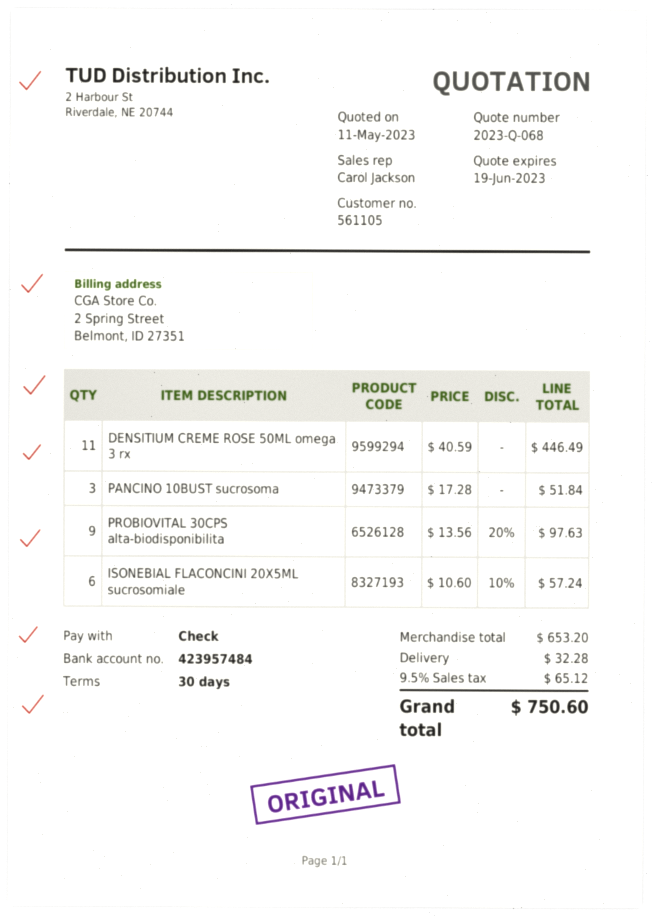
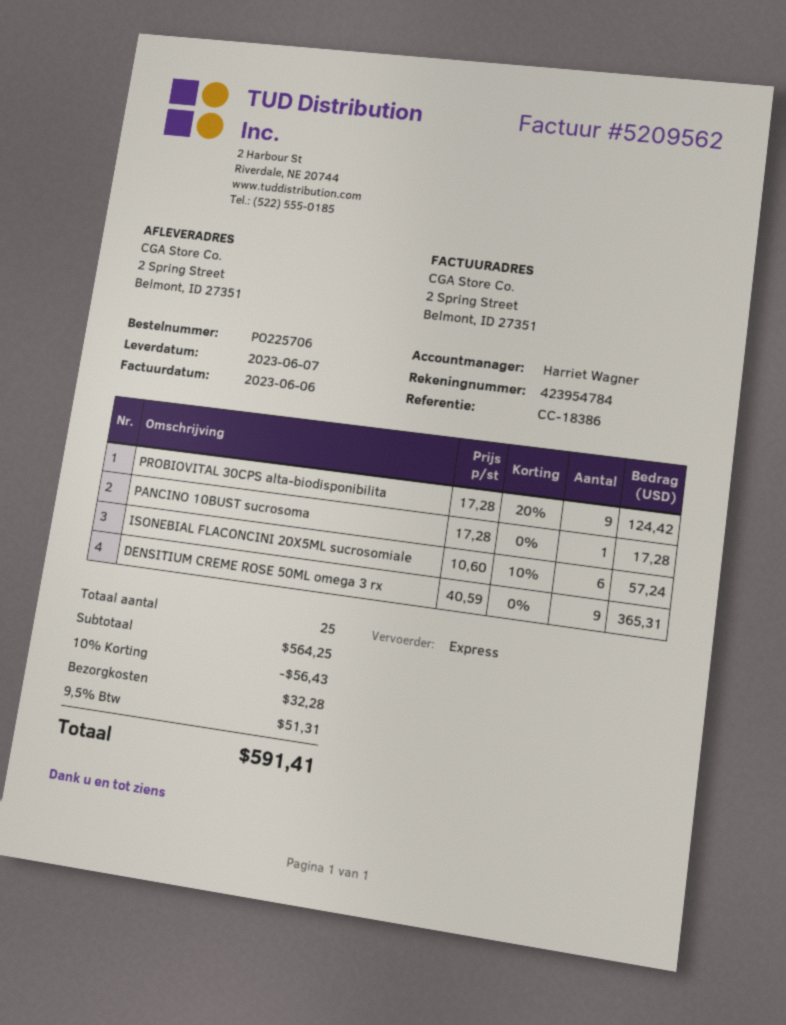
sales rep: Carol Jackson -> Harriet Wagner
bank account: 423957484 -> 423954784
DENSITIUM CREME ROSE 50ML omega 3 rx: 11 x 40.59 = 446.49 -> 9 x 40.59 = 365.31
PANCINO 10BUST sucrosoma: 3 x 17.28 = 51.84 -> 1 x 17.28 = 17.28
PROBIOVITAL 30CPS alta-biodisponibilita: 9 x 13.56 - 20% = 97.63 -> 9 x 17.28 - 20% = 124.42
subtotal: 653.20 -> 564.25
discount: none -> 10% = 56.43
tax: 9.5% = 65.12 -> 9.5% = 51.31
total: 750.60 -> 591.41

